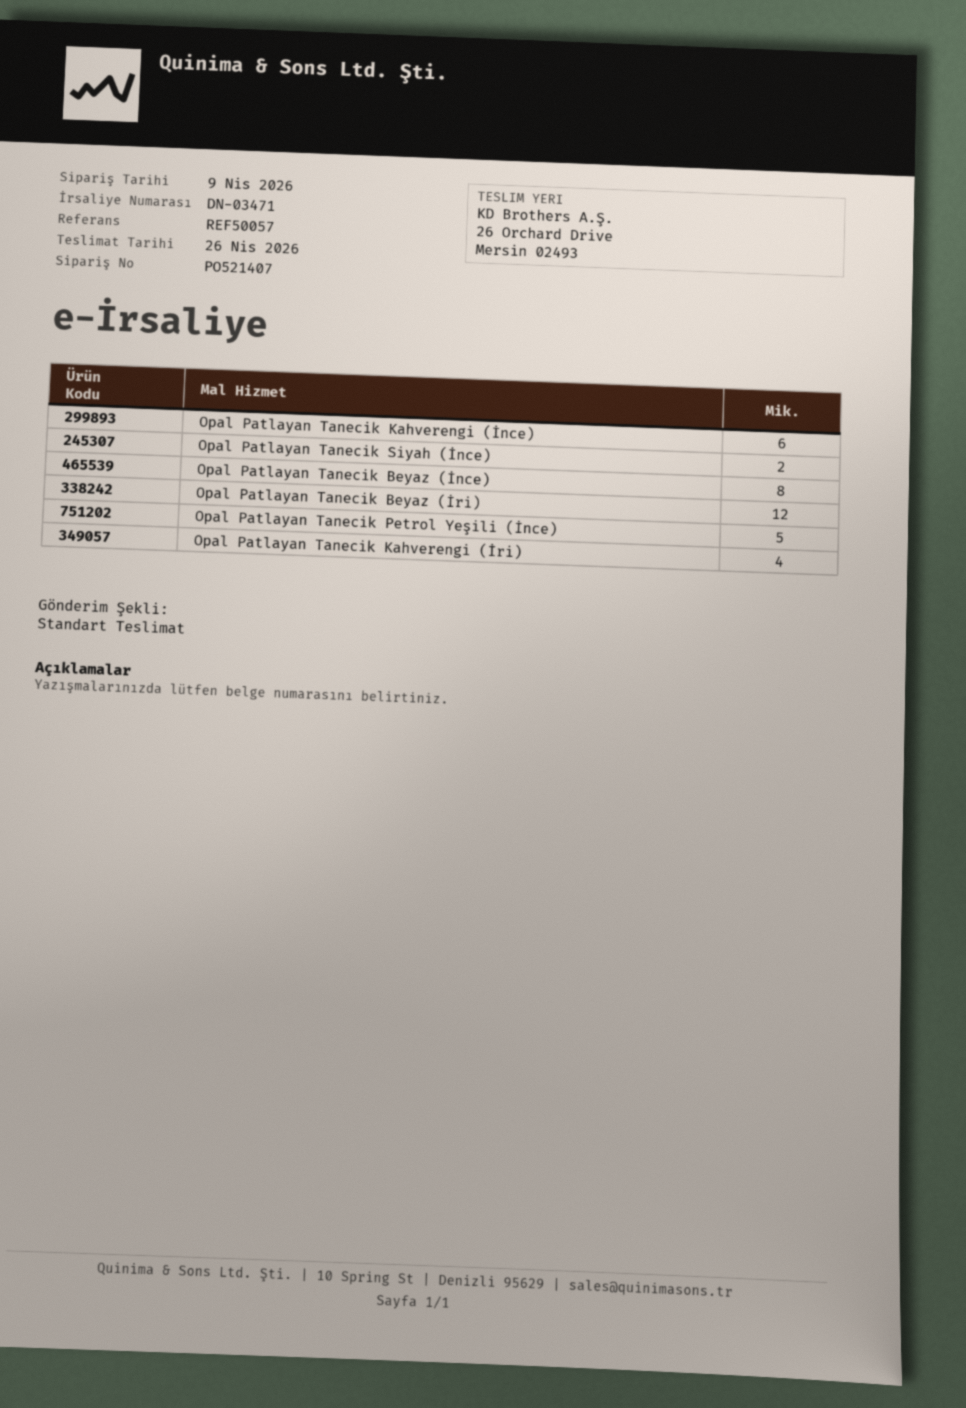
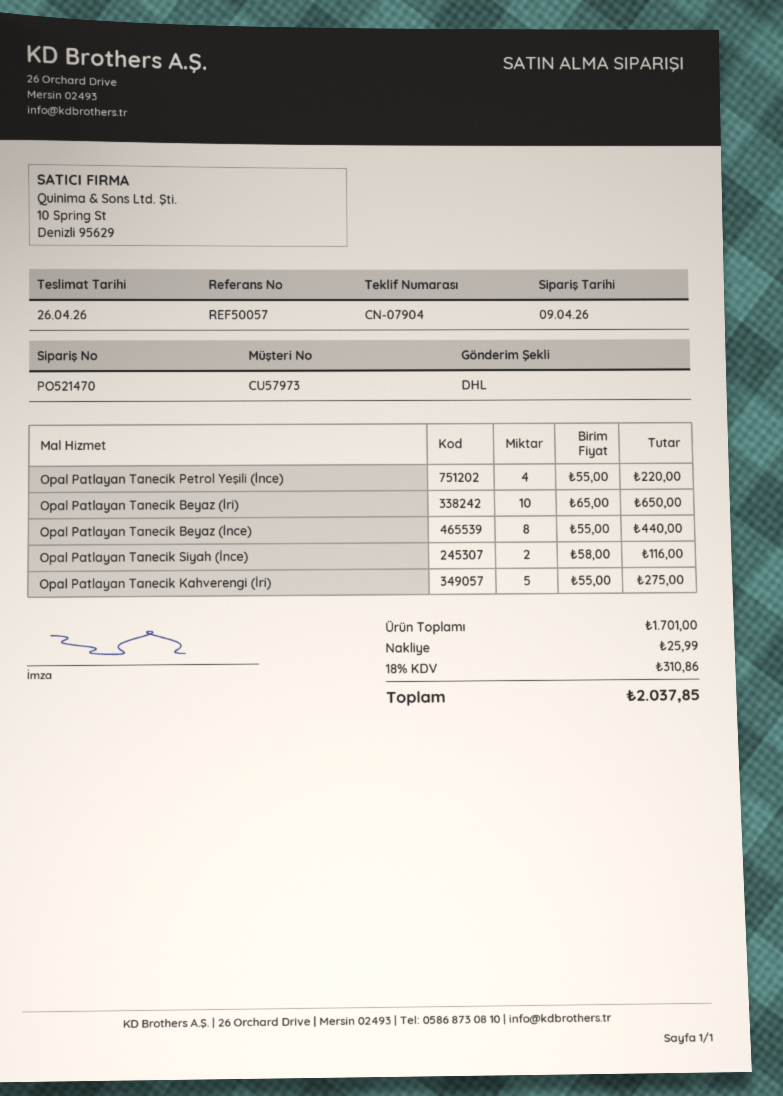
order number: PO521407 -> PO521470
shipping method: standard -> DHL
Opal Patlayan Tanecik Kahverengi (İnce): 6 -> none
Opal Patlayan Tanecik Beyaz (İri): 12 -> 10
Opal Patlayan Tanecik Petrol Yeşili (İnce): 5 -> 4
Opal Patlayan Tanecik Kahverengi (İri): 4 -> 5

